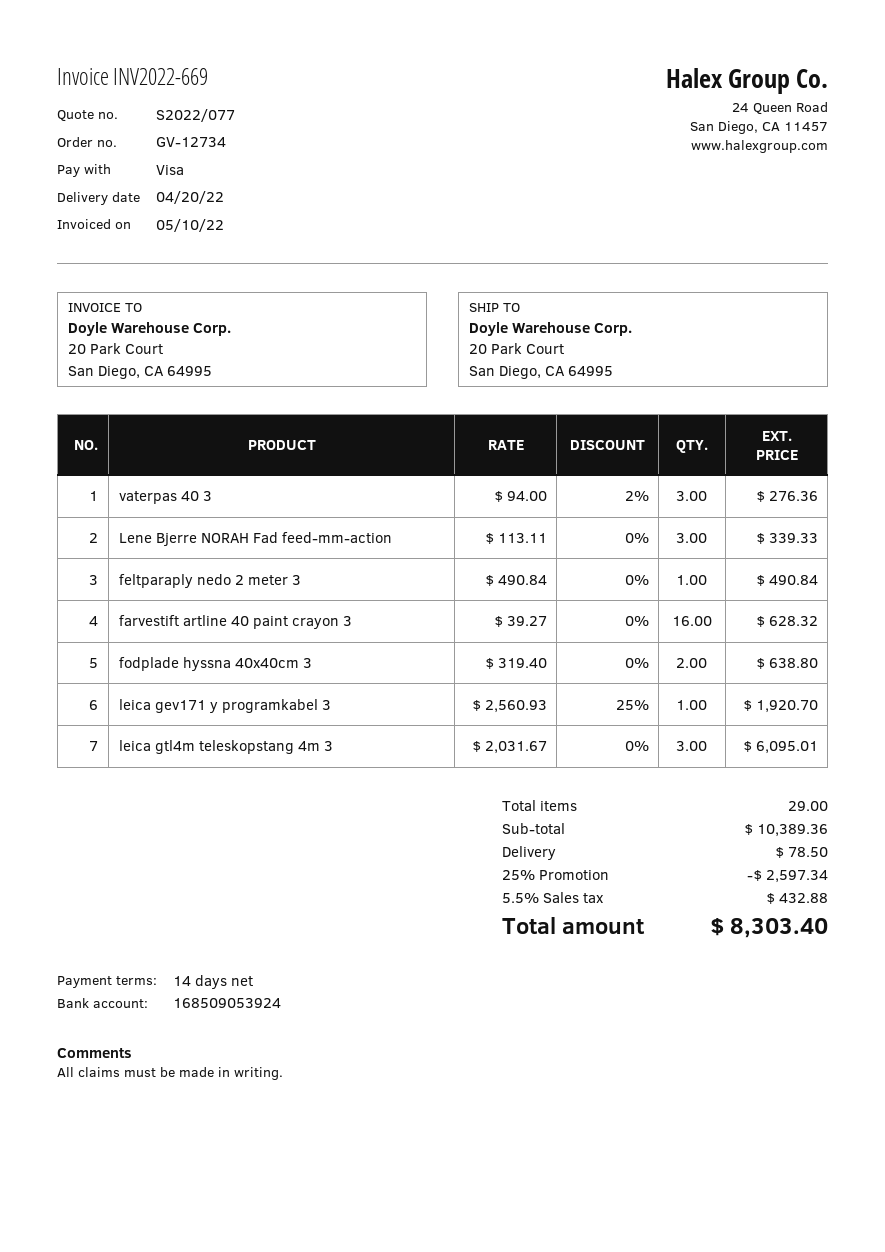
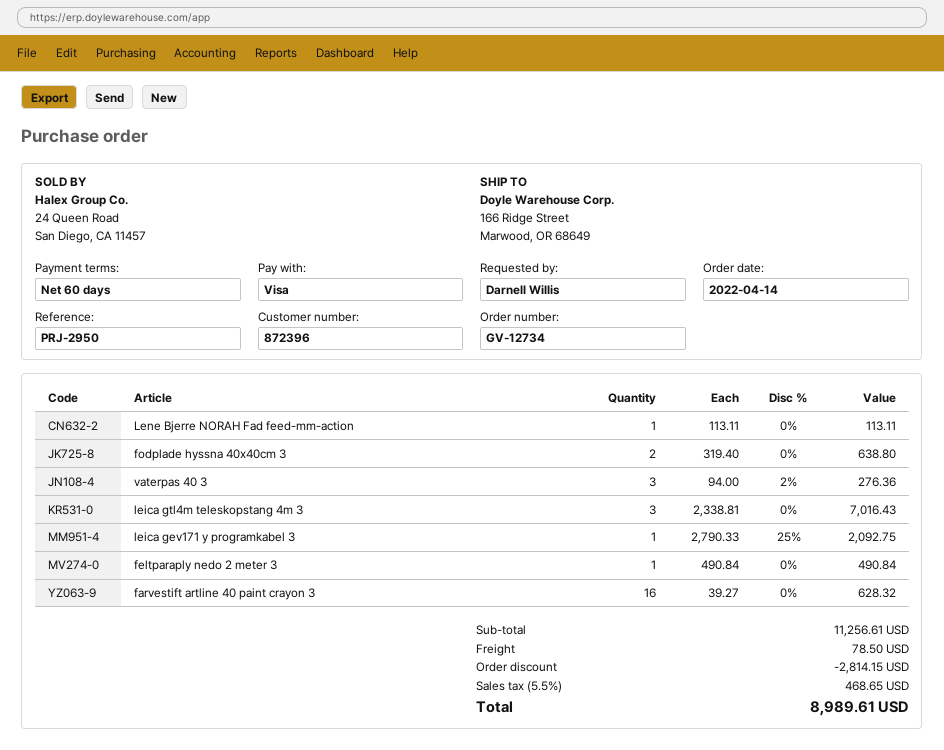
payment terms: 14 days -> 60 days
ship to: 20 Park Court, San Diego, CA 64995 -> 166 Ridge Street, Marwood, OR 68649
Lene Bjerre NORAH Fad feed-mm-action: 3 x 113.11 = 339.33 -> 1 x 113.11 = 113.11
leica gev171 y programkabel 3: 1 x 2560.93 - 25% = 1920.70 -> 1 x 2790.33 - 25% = 2092.75
leica gtl4m teleskopstang 4m 3: 3 x 2031.67 = 6095.01 -> 3 x 2338.81 = 7016.43
subtotal: 10389.36 -> 11256.61
discount: 2597.34 -> 2814.15
tax: 5.5% = 432.88 -> 5.5% = 468.65
total: 8303.40 -> 8989.61

